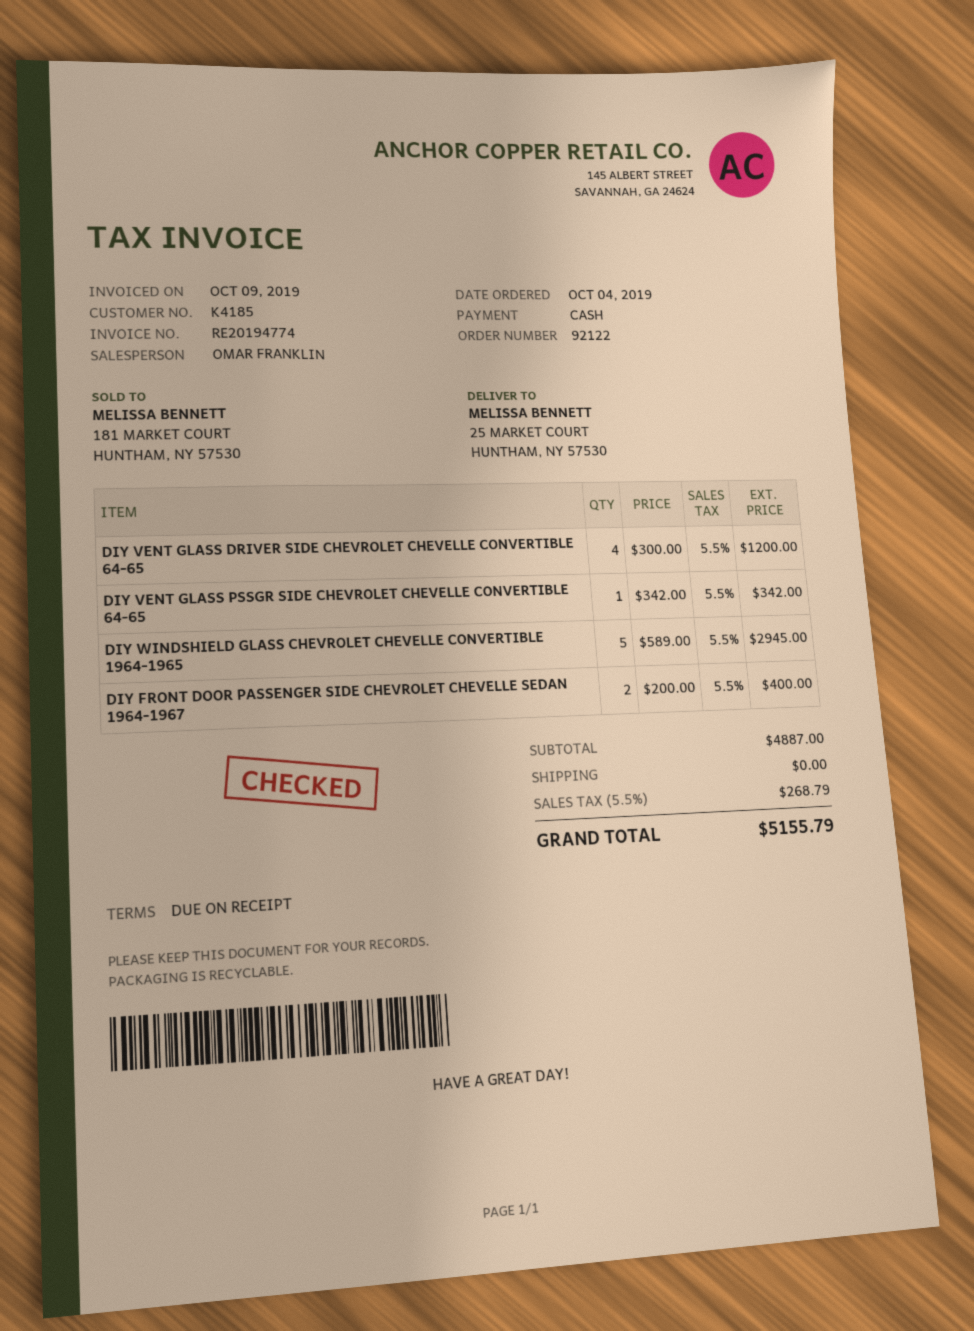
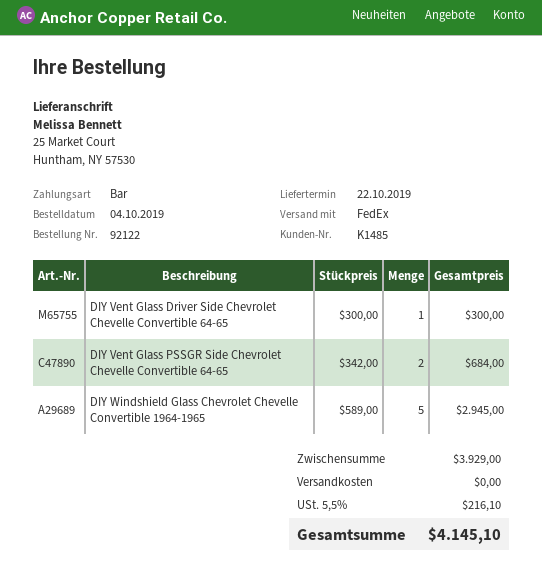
customer number: K4185 -> K1485
DIY VENT GLASS DRIVER SIDE CHEVROLET CHEVELLE CONVERTIBLE 64-65: 4 x 300.00 = 1200.00 -> 1 x 300.00 = 300.00
DIY VENT GLASS PSSGR SIDE CHEVROLET CHEVELLE CONVERTIBLE 64-65: 1 x 342.00 = 342.00 -> 2 x 342.00 = 684.00
DIY FRONT DOOR PASSENGER SIDE CHEVROLET CHEVELLE SEDAN 1964-1967: 2 x 200.00 = 400.00 -> none
subtotal: 4887.00 -> 3929.00
tax: 5.5% = 268.79 -> 5.5% = 216.10
total: 5155.79 -> 4145.10

